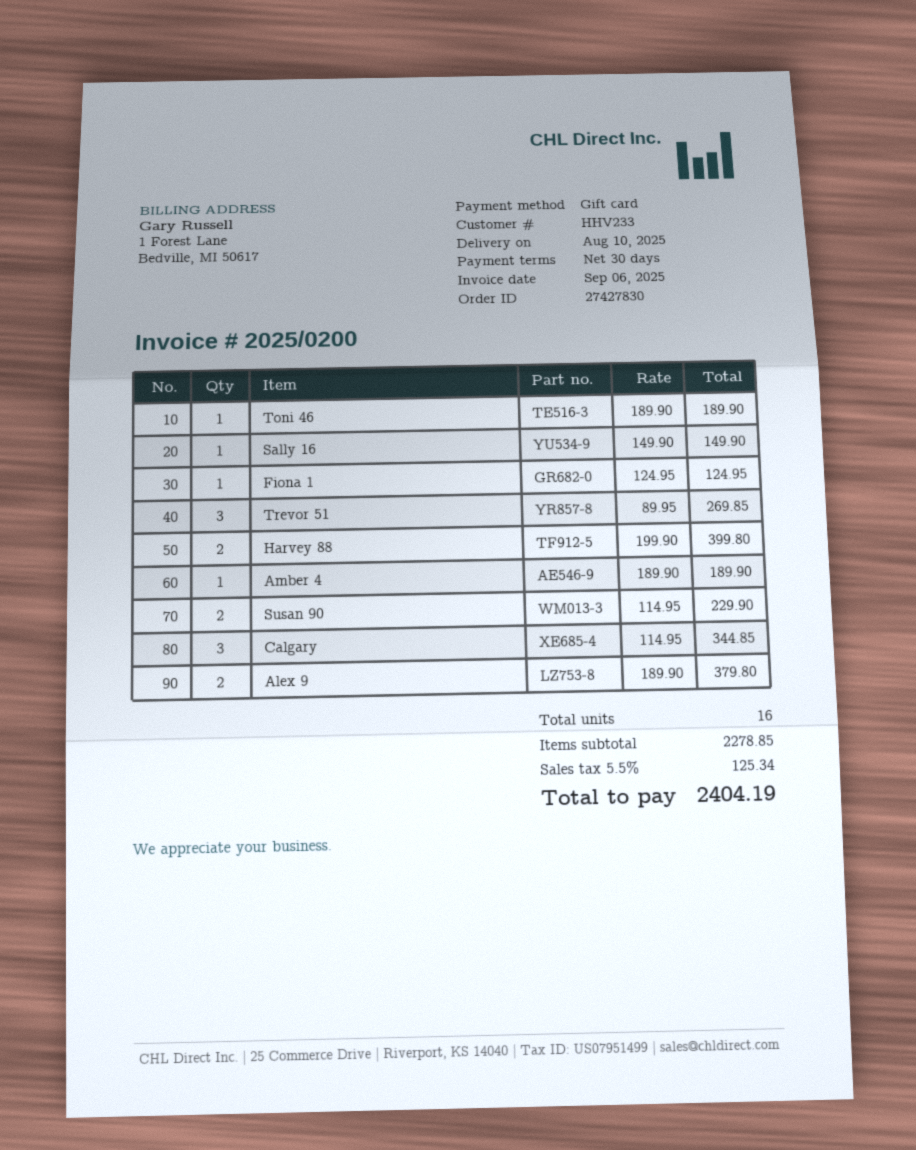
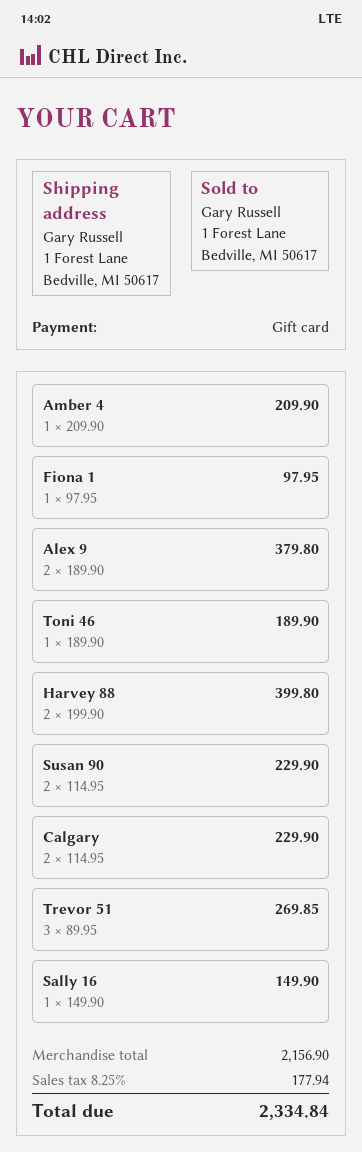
Fiona 1: 1 x 124.95 = 124.95 -> 1 x 97.95 = 97.95
Amber 4: 1 x 189.90 = 189.90 -> 1 x 209.90 = 209.90
Calgary: 3 x 114.95 = 344.85 -> 2 x 114.95 = 229.90
subtotal: 2278.85 -> 2156.90
tax: 5.5% = 125.34 -> 8.25% = 177.94
total: 2404.19 -> 2334.84

